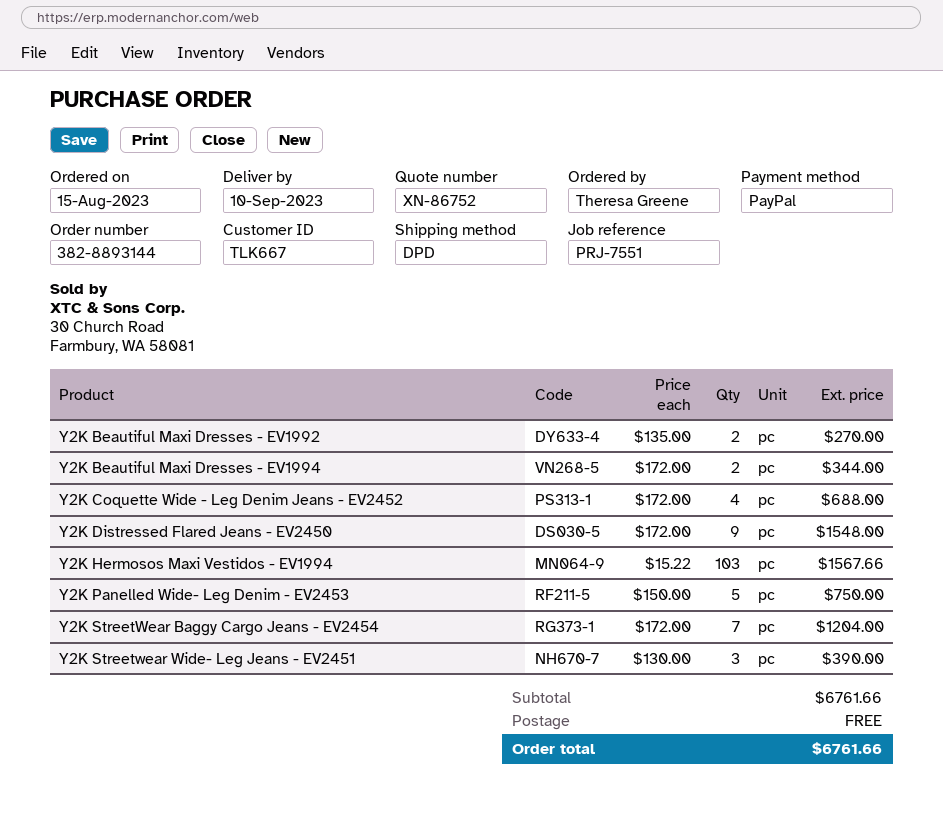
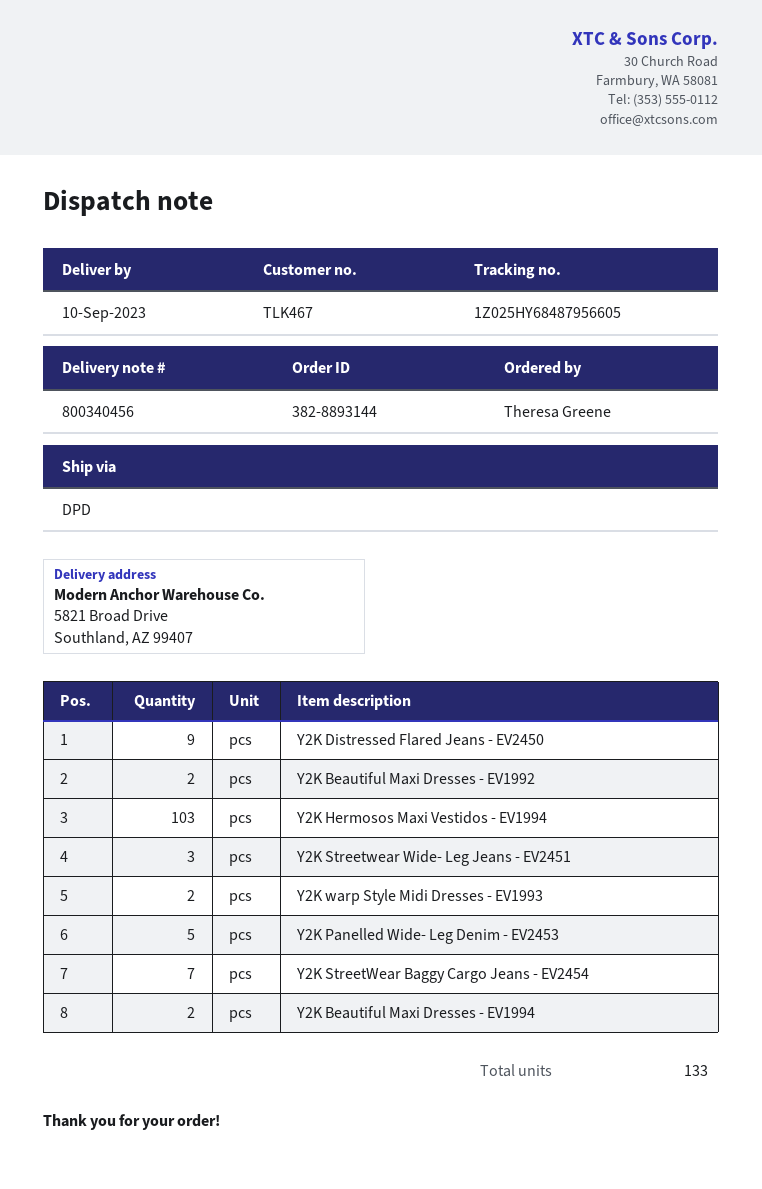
customer number: TLK667 -> TLK467
Y2K Coquette Wide - Leg Denim Jeans - EV2452: 4 -> none
Y2K warp Style Midi Dresses - EV1993: none -> 2

